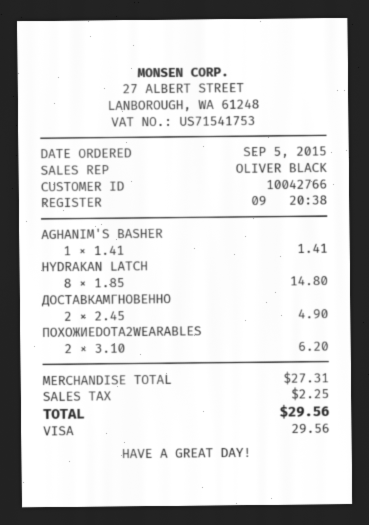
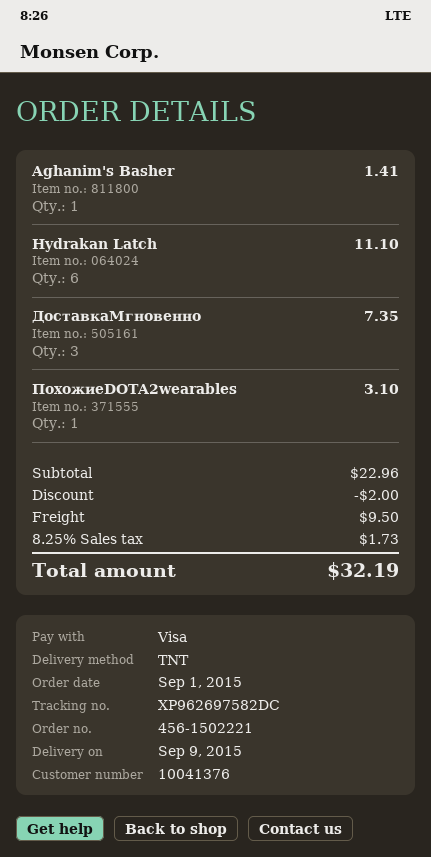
order date: 2015-09-05 -> 2015-09-01
customer number: 10042766 -> 10041376
HYDRAKAN LATCH: 8 for 14.80 -> 6 for 11.10
ДОСТАВКАМГНОВЕННО: 2 for 4.90 -> 3 for 7.35
ПОХОЖИЕDOTA2WEARABLES: 2 for 6.20 -> 1 for 3.10
subtotal: 27.31 -> 22.96
discount: none -> 2.00
shipping: none -> 9.50
tax: 2.25 -> 1.73
total: 29.56 -> 32.19

